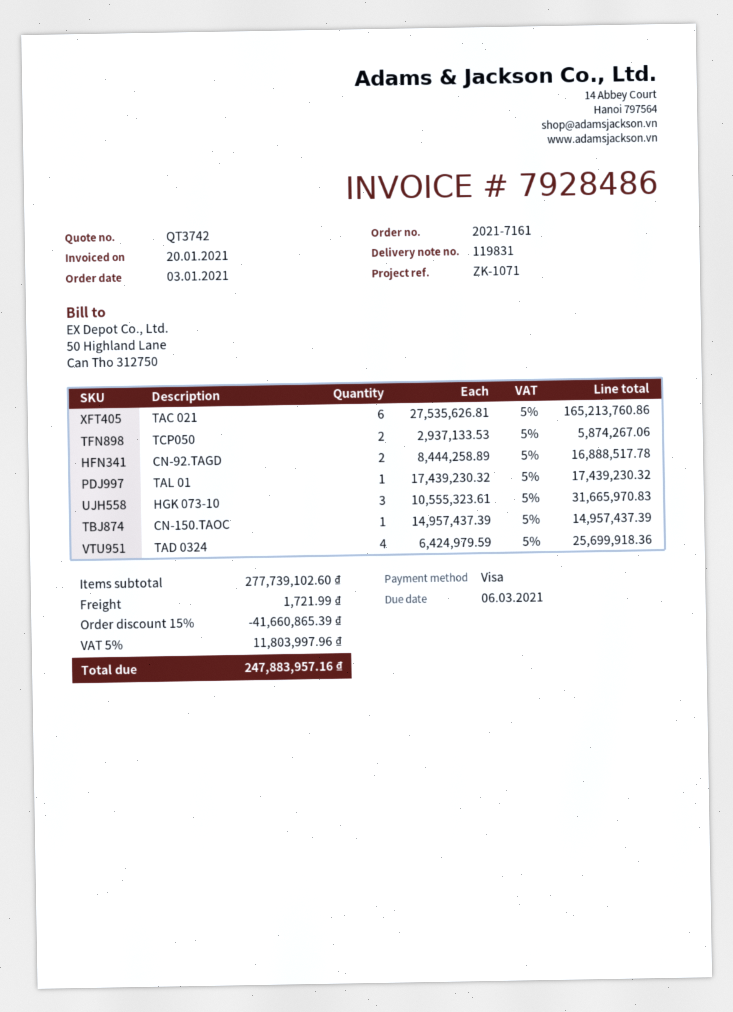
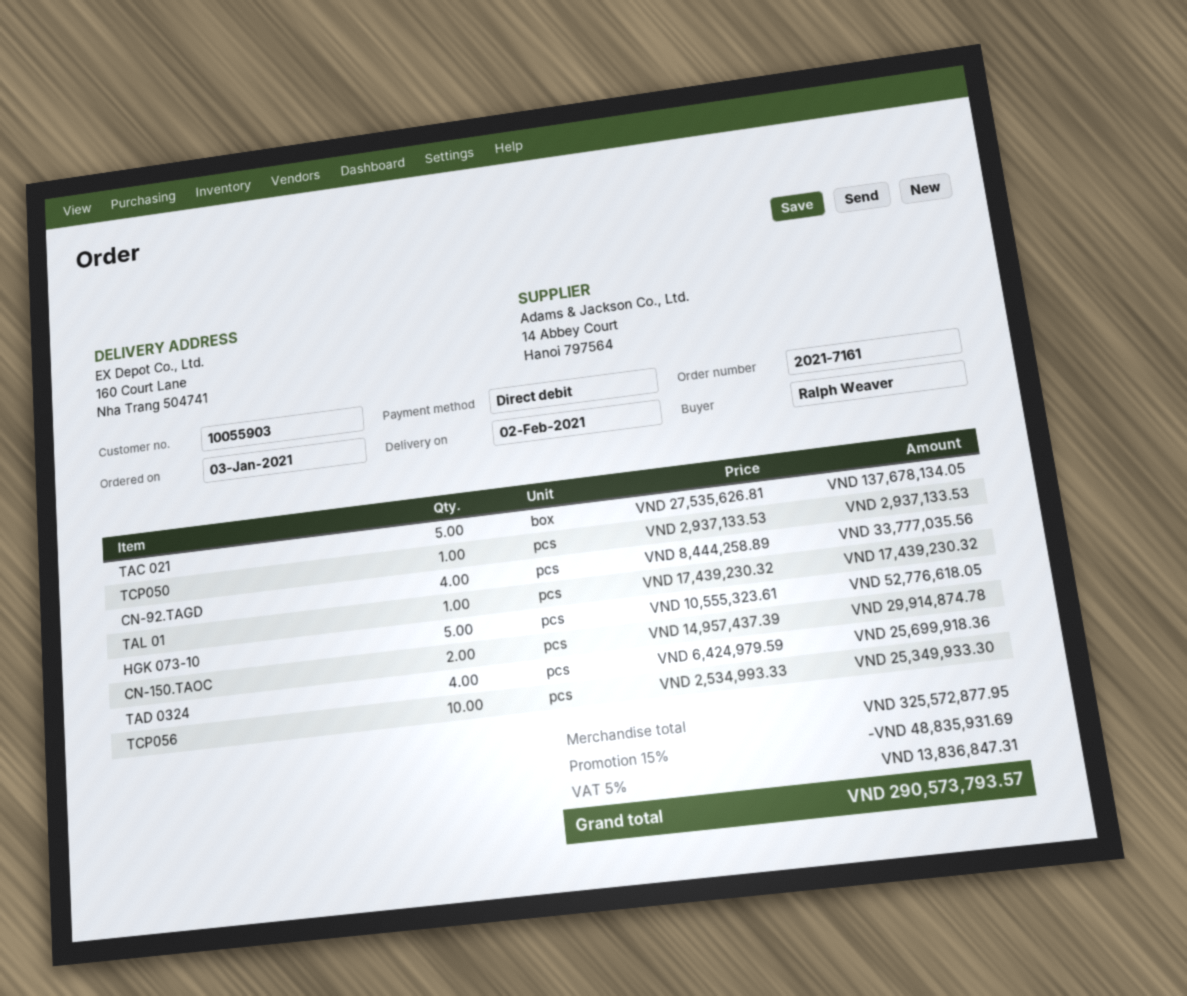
payment method: Visa -> direct debit
TAC 021: 6 x 27535626.81 = 165213760.86 -> 5 x 27535626.81 = 137678134.05
TCP050: 2 x 2937133.53 = 5874267.06 -> 1 x 2937133.53 = 2937133.53
CN-92.TAGD: 2 x 8444258.89 = 16888517.78 -> 4 x 8444258.89 = 33777035.56
HGK 073-10: 3 x 10555323.61 = 31665970.83 -> 5 x 10555323.61 = 52776618.05
CN-150.TAOC: 1 x 14957437.39 = 14957437.39 -> 2 x 14957437.39 = 29914874.78
TCP056: none -> 10 x 2534993.33 = 25349933.30
subtotal: 277739102.60 -> 325572877.95
discount: 15% = 41660865.39 -> 15% = 48835931.69
shipping: 1721.99 -> none
tax: 5% = 11803997.96 -> 5% = 13836847.31
total: 247883957.16 -> 290573793.57

